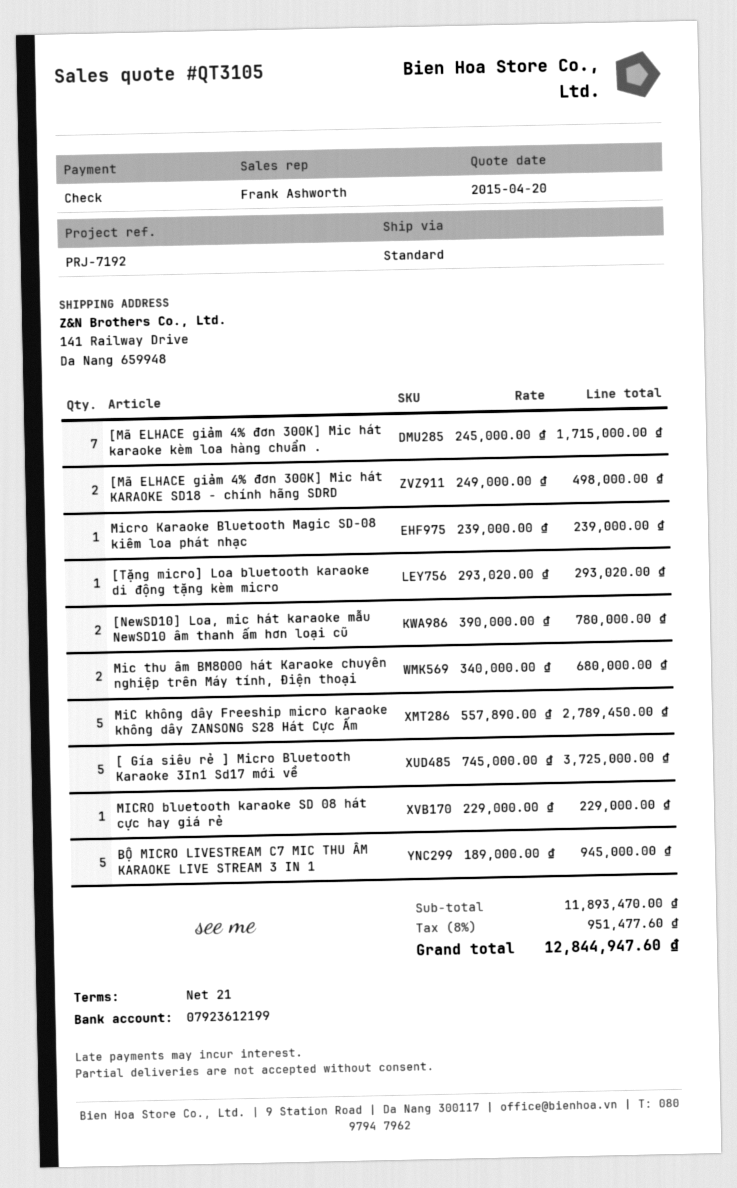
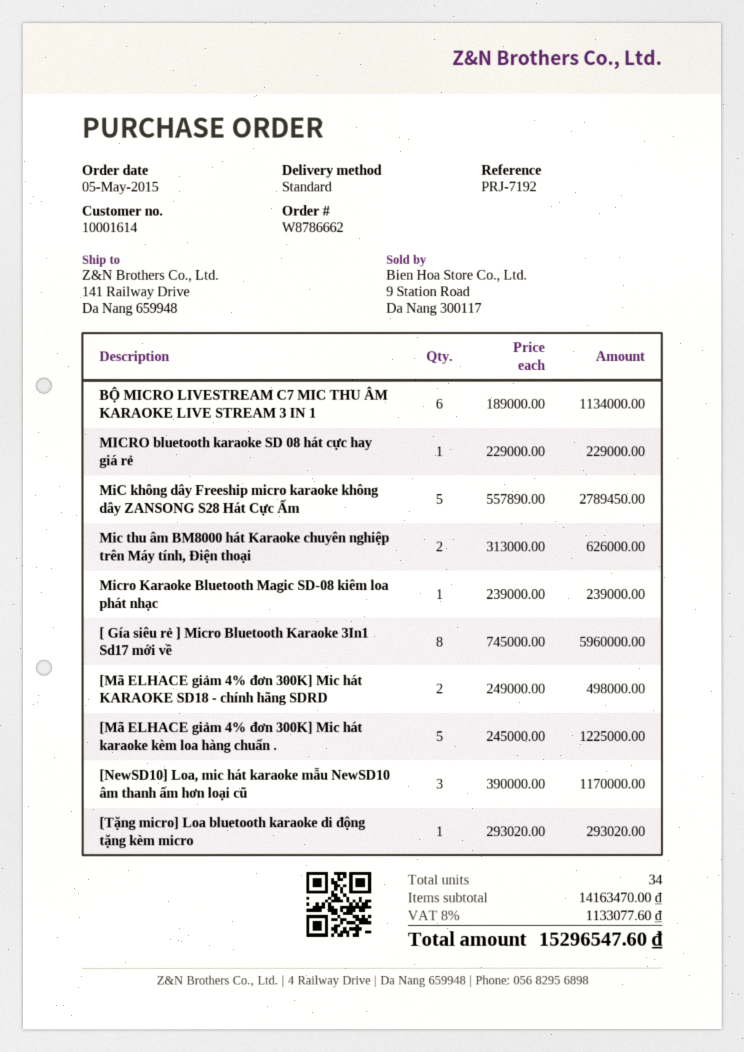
[Mã ELHACE giảm 4% đơn 300K] Mic hát karaoke kèm loa hàng chuẩn .: 7 x 245000.00 = 1715000.00 -> 5 x 245000.00 = 1225000.00
[NewSD10] Loa, mic hát karaoke mẫu NewSD10 âm thanh ấm hơn loại cũ: 2 x 390000.00 = 780000.00 -> 3 x 390000.00 = 1170000.00
Mic thu âm BM8000 hát Karaoke chuyên nghiệp trên Máy tính, Điện thoại: 2 x 340000.00 = 680000.00 -> 2 x 313000.00 = 626000.00
[ Gía siêu rẻ ] Micro Bluetooth Karaoke 3In1 Sd17 mới về: 5 x 745000.00 = 3725000.00 -> 8 x 745000.00 = 5960000.00
BỘ MICRO LIVESTREAM C7 MIC THU ÂM KARAOKE LIVE STREAM 3 IN 1: 5 x 189000.00 = 945000.00 -> 6 x 189000.00 = 1134000.00
subtotal: 11893470.00 -> 14163470.00
tax: 8% = 951477.60 -> 8% = 1133077.60
total: 12844947.60 -> 15296547.60

